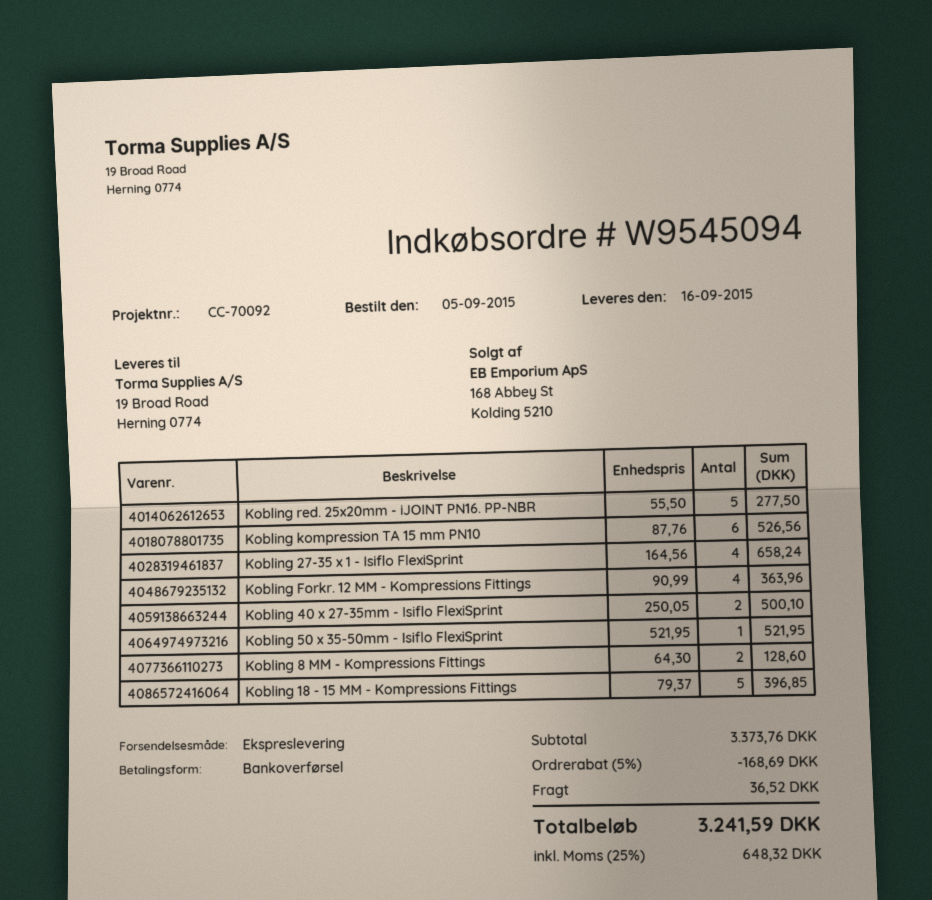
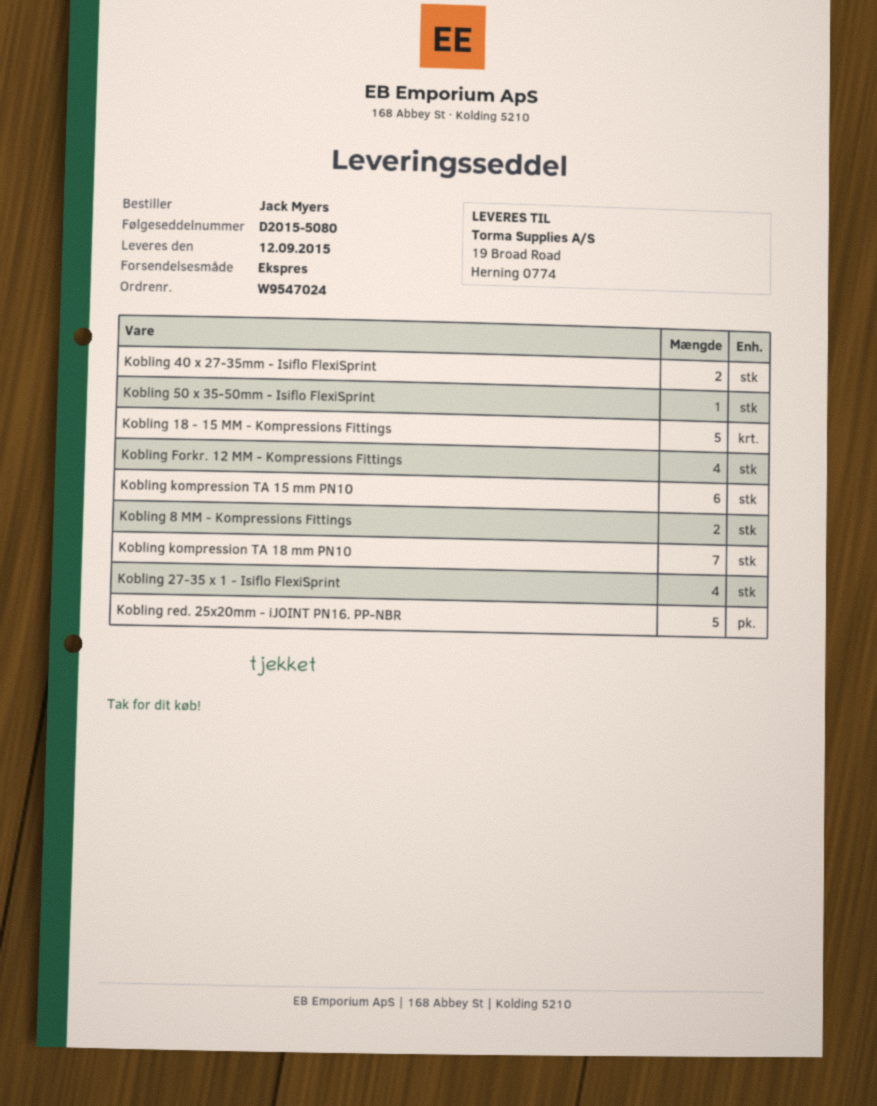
order number: W9545094 -> W9547024
delivery date: 2015-09-16 -> 2015-09-12
Kobling kompression TA 18 mm PN10: none -> 7

